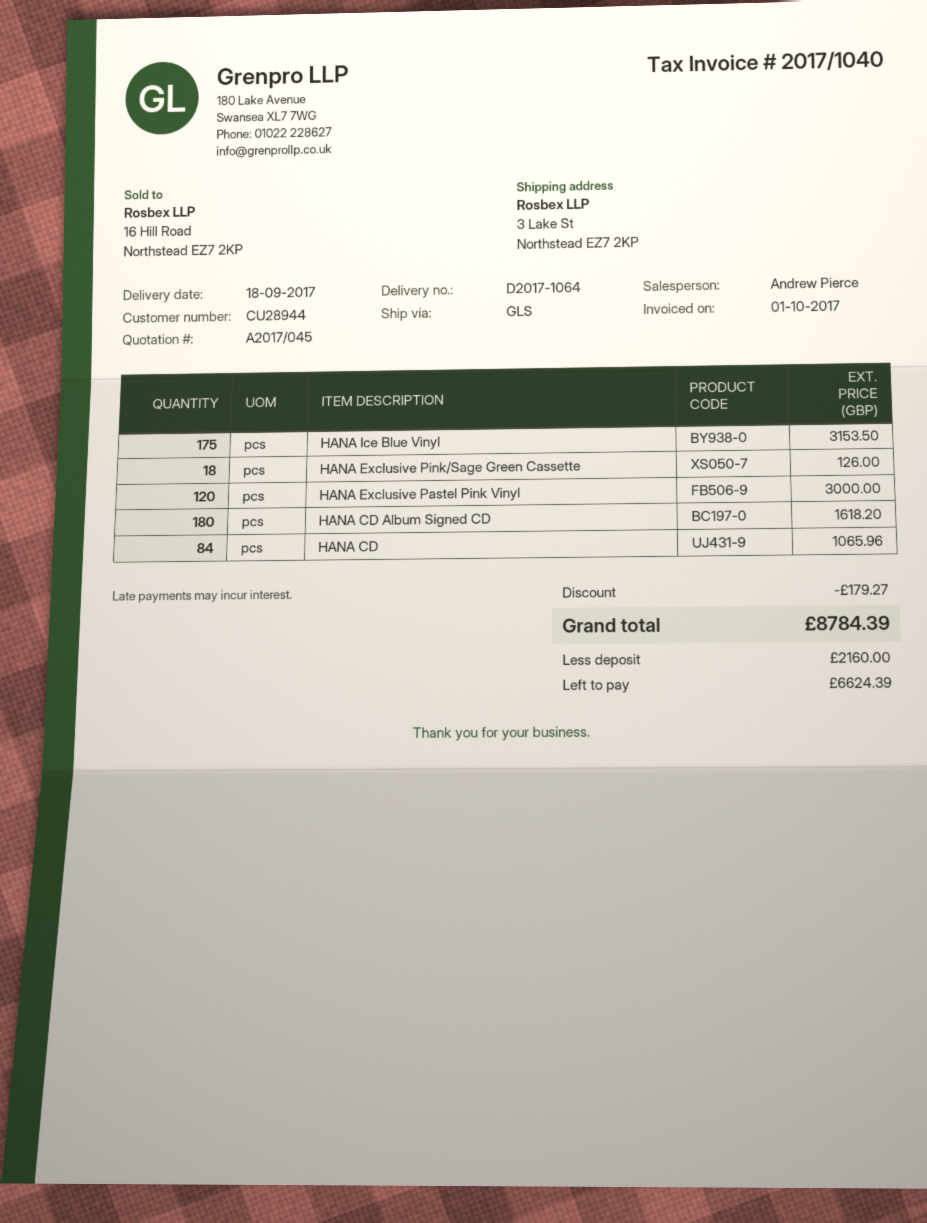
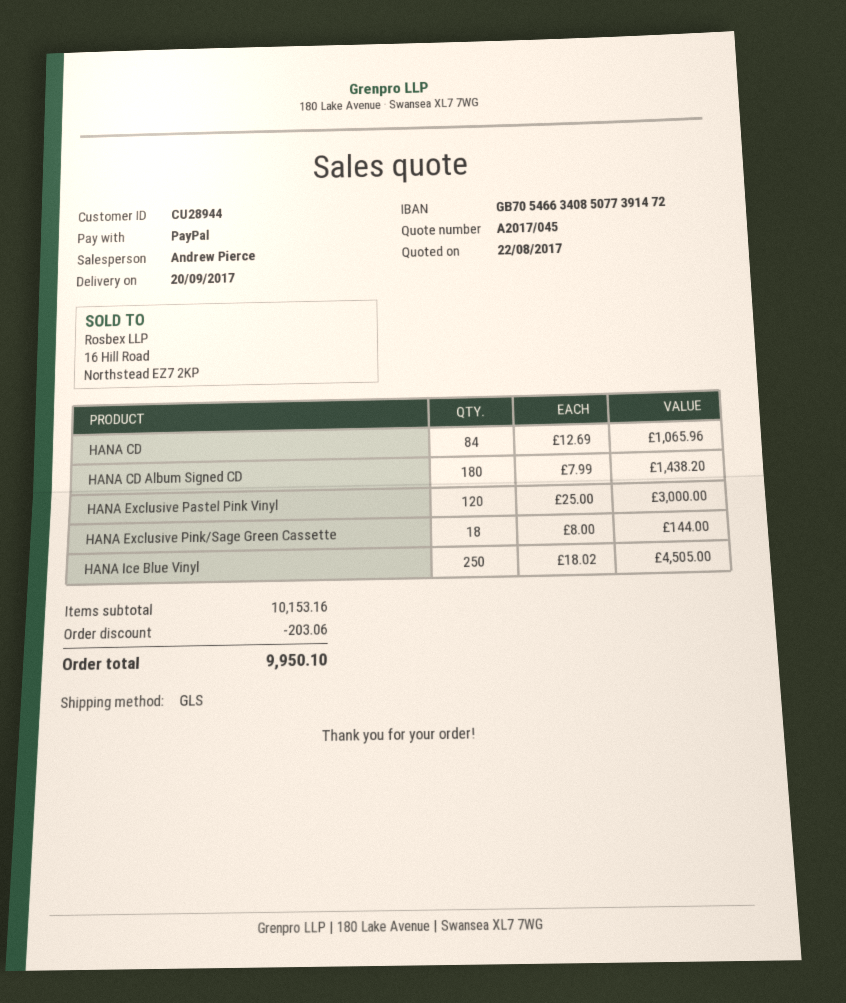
delivery date: 2017-09-18 -> 2017-09-20
HANA Ice Blue Vinyl: 175 for 3153.50 -> 250 for 4505.00
HANA Exclusive Pink/Sage Green Cassette: 18 for 126.00 -> 18 for 144.00
HANA CD Album Signed CD: 180 for 1618.20 -> 180 for 1438.20
discount: 179.27 -> 203.06
total: 8784.39 -> 9950.10

